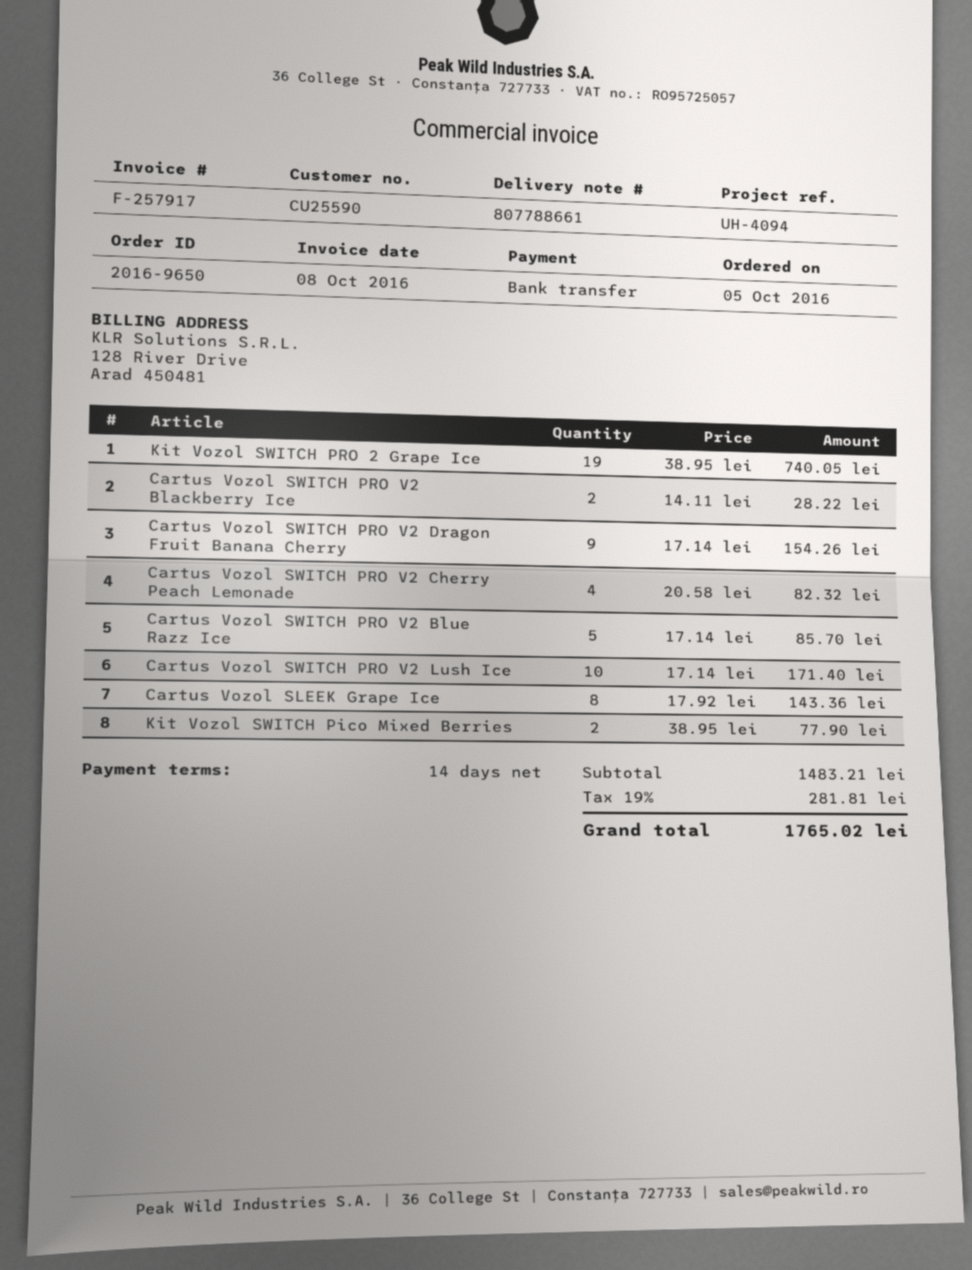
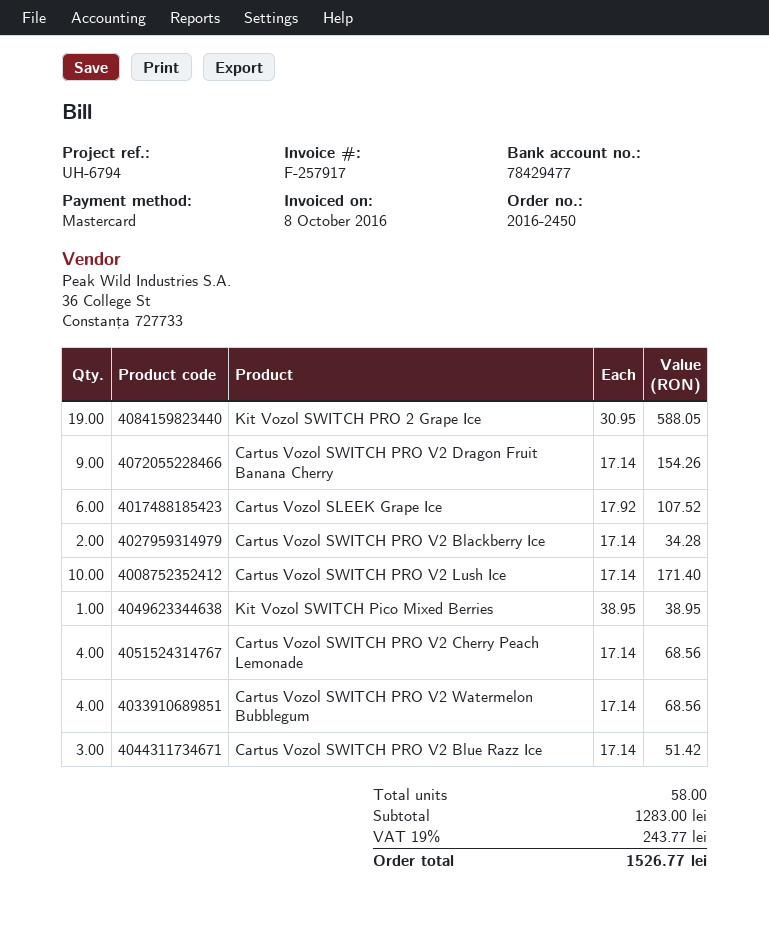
order number: 2016-9650 -> 2016-2450
reference: UH-4094 -> UH-6794
payment method: bank transfer -> Mastercard
Kit Vozol SWITCH PRO 2 Grape Ice: 19 x 38.95 = 740.05 -> 19 x 30.95 = 588.05
Cartus Vozol SWITCH PRO V2 Blackberry Ice: 2 x 14.11 = 28.22 -> 2 x 17.14 = 34.28
Cartus Vozol SWITCH PRO V2 Cherry Peach Lemonade: 4 x 20.58 = 82.32 -> 4 x 17.14 = 68.56
Cartus Vozol SWITCH PRO V2 Blue Razz Ice: 5 x 17.14 = 85.70 -> 3 x 17.14 = 51.42
Cartus Vozol SLEEK Grape Ice: 8 x 17.92 = 143.36 -> 6 x 17.92 = 107.52
Kit Vozol SWITCH Pico Mixed Berries: 2 x 38.95 = 77.90 -> 1 x 38.95 = 38.95
Cartus Vozol SWITCH PRO V2 Watermelon Bubblegum: none -> 4 x 17.14 = 68.56
subtotal: 1483.21 -> 1283.00
tax: 19% = 281.81 -> 19% = 243.77
total: 1765.02 -> 1526.77

